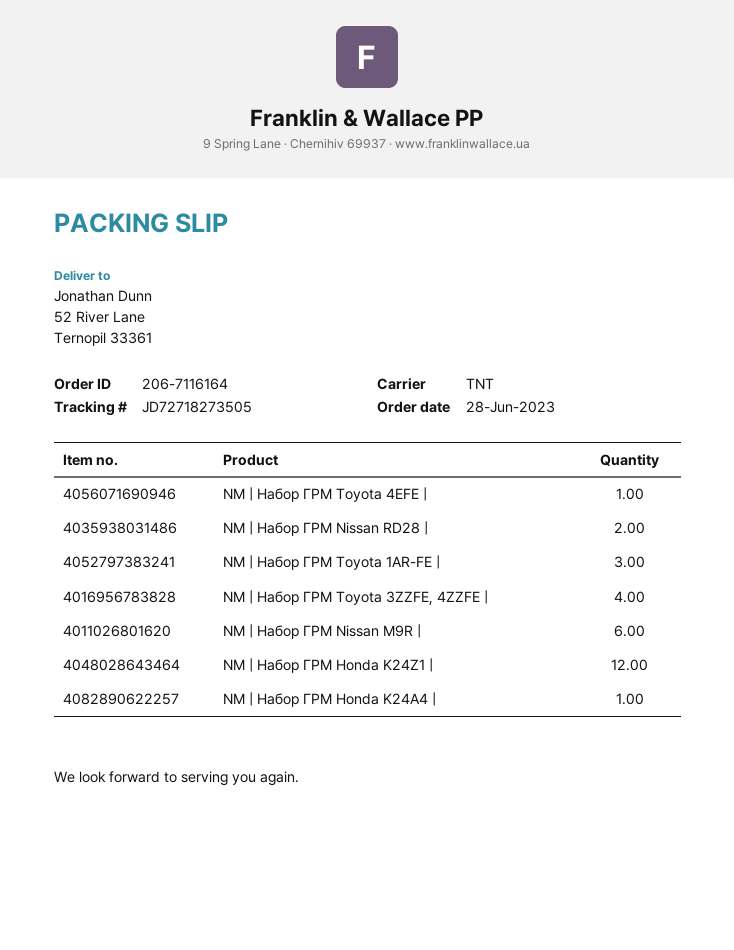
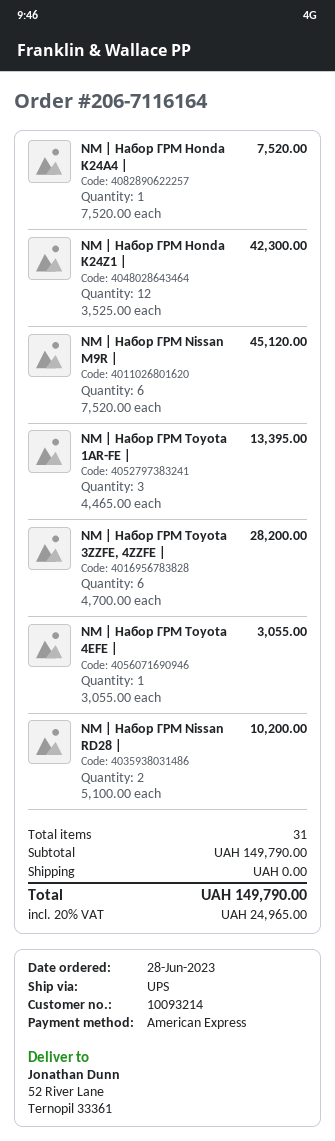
shipping method: TNT -> UPS
NM | Набор ГРМ Toyota 3ZZFE, 4ZZFE |: 4 -> 6

